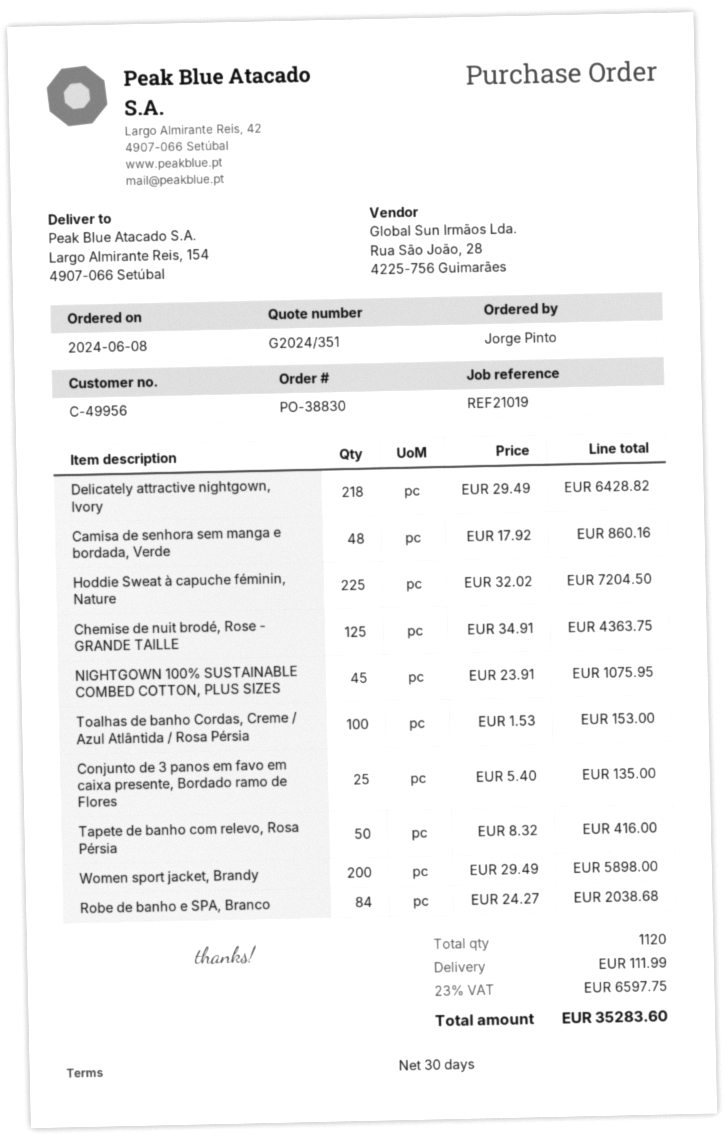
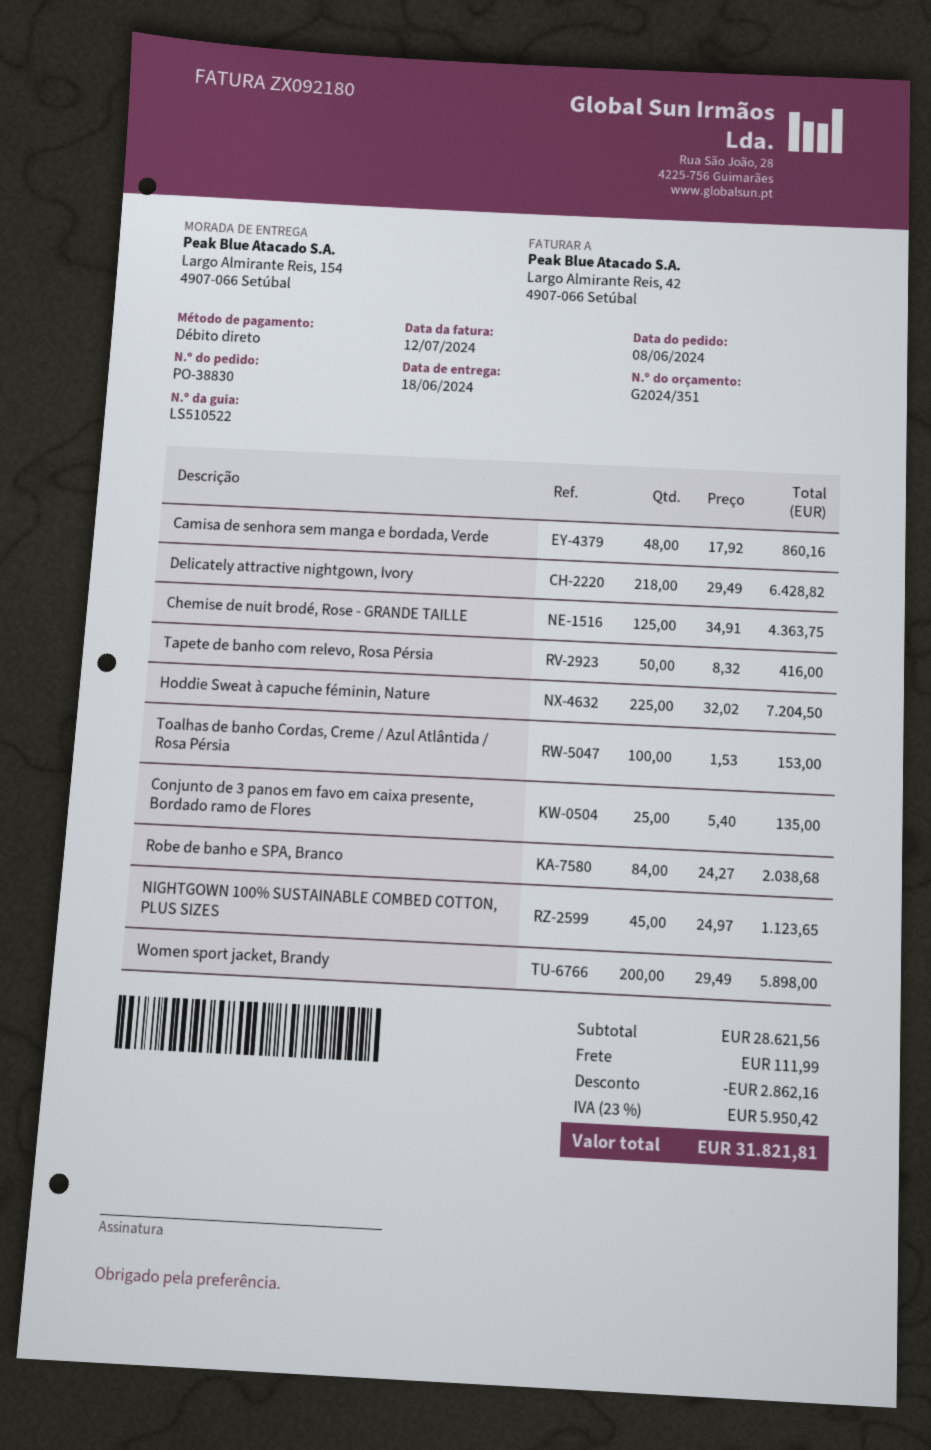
NIGHTGOWN 100% SUSTAINABLE COMBED COTTON, PLUS SIZES: 45 x 23.91 = 1075.95 -> 45 x 24.97 = 1123.65
discount: none -> 2862.16
tax: 23% = 6597.75 -> 23% = 5950.42
total: 35283.60 -> 31821.81

